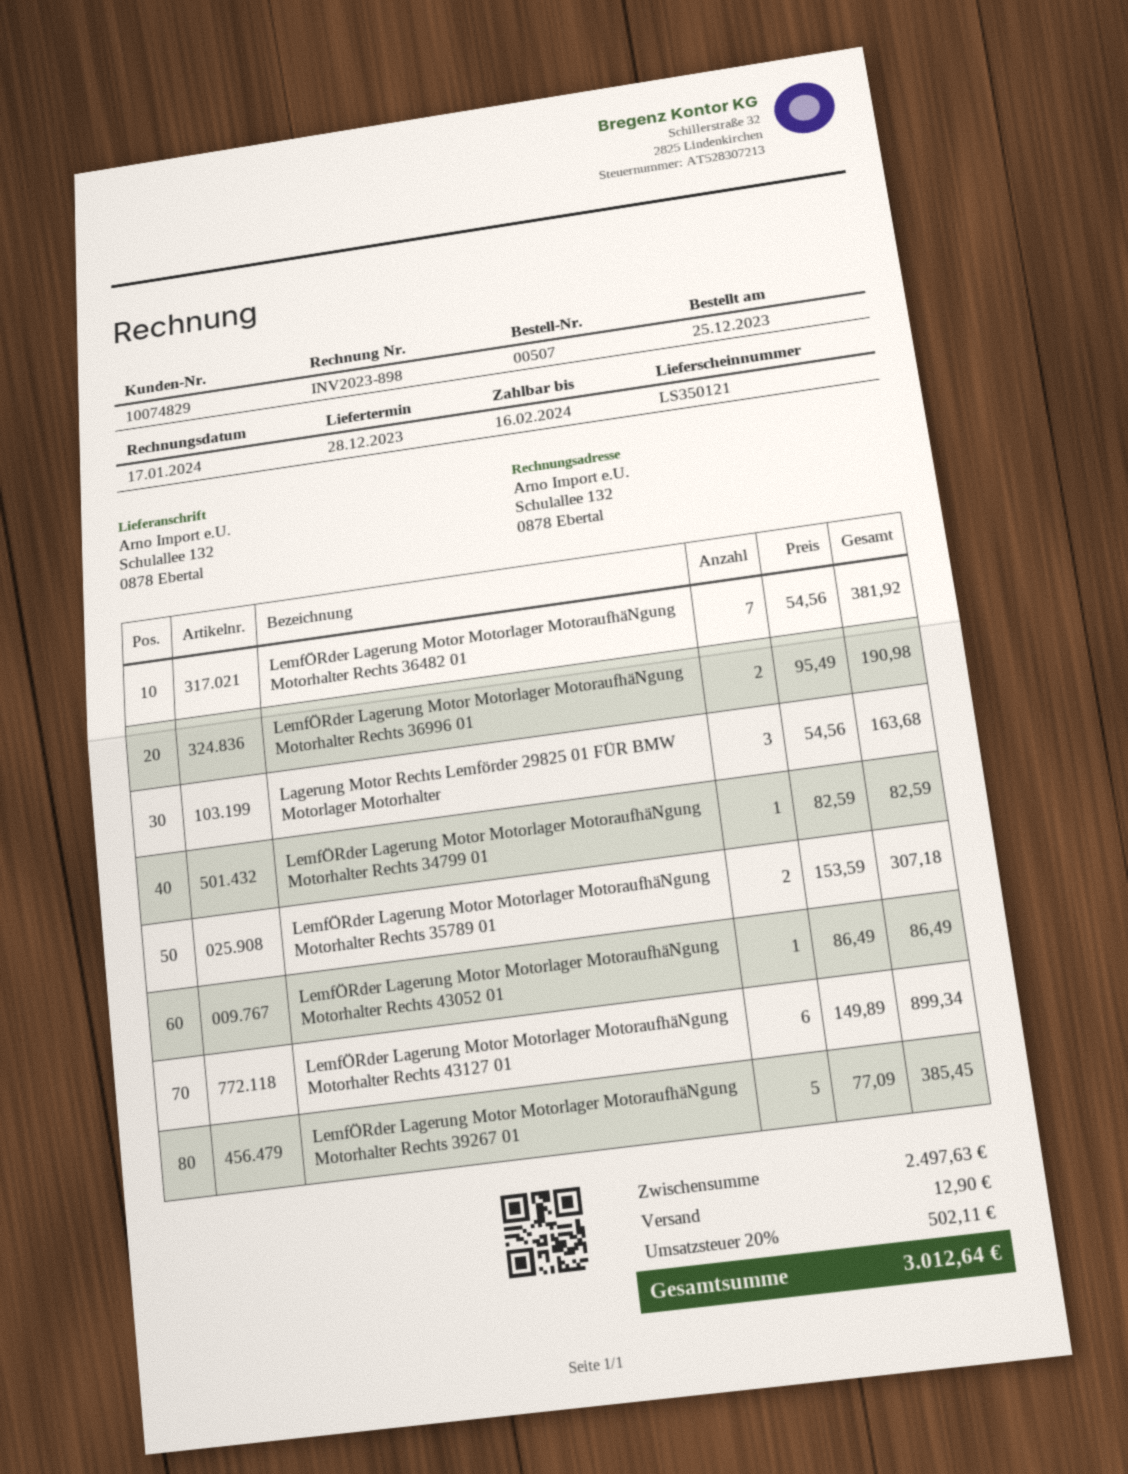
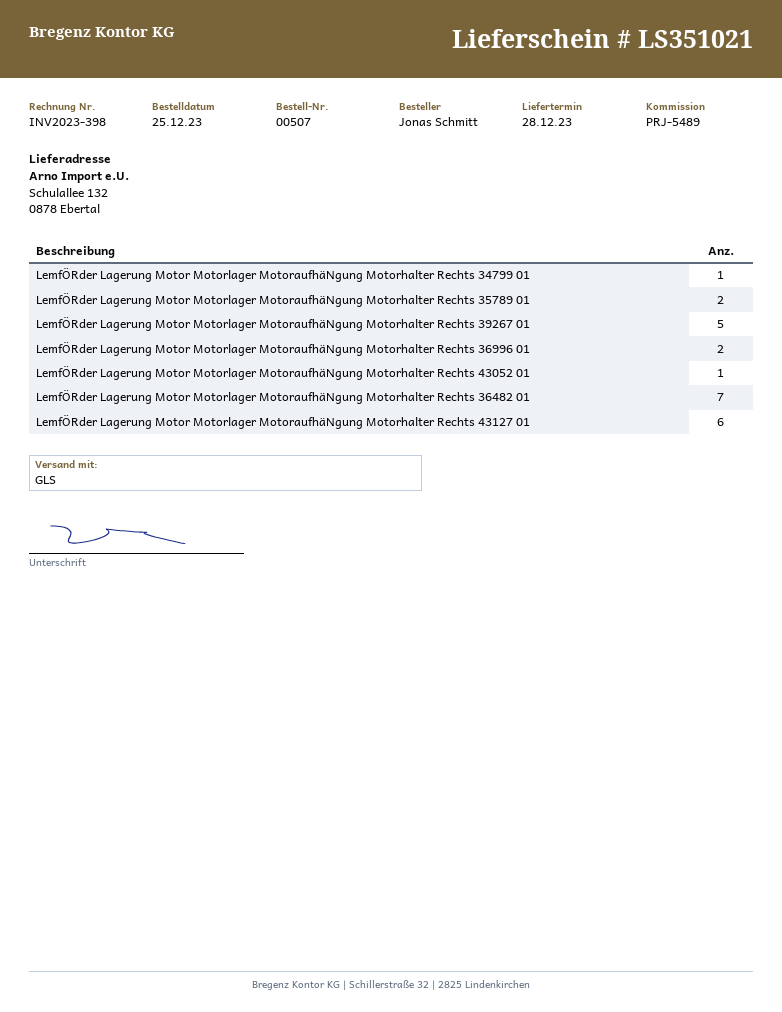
delivery note number: LS350121 -> LS351021
invoice number: INV2023-898 -> INV2023-398
Lagerung Motor Rechts Lemförder 29825 01 FÜR BMW Motorlager Motorhalter: 3 -> none

